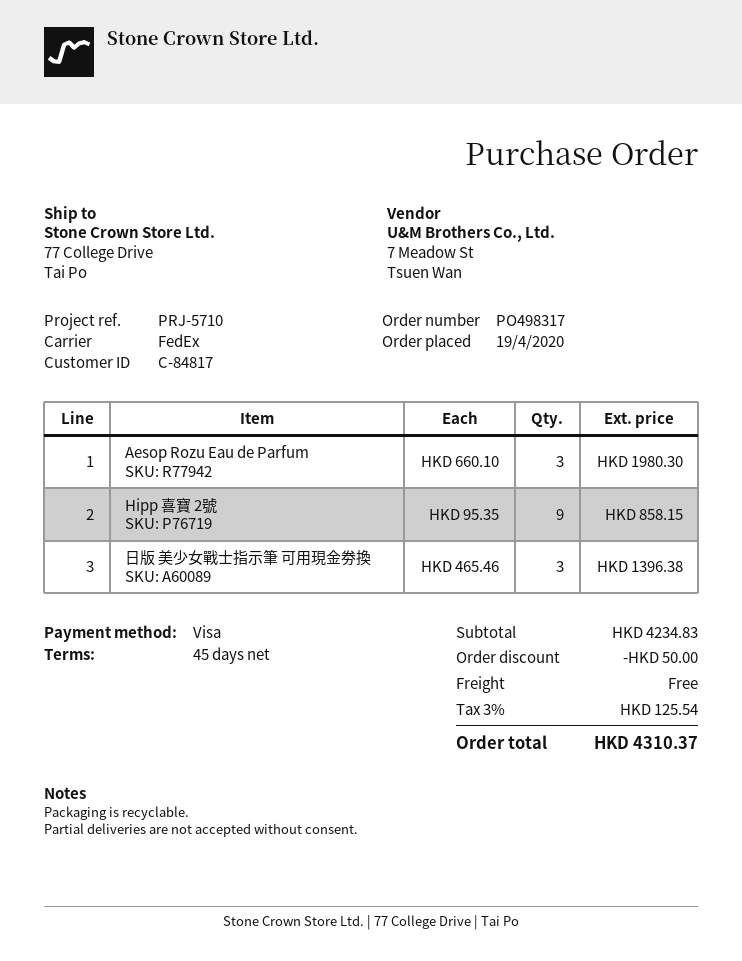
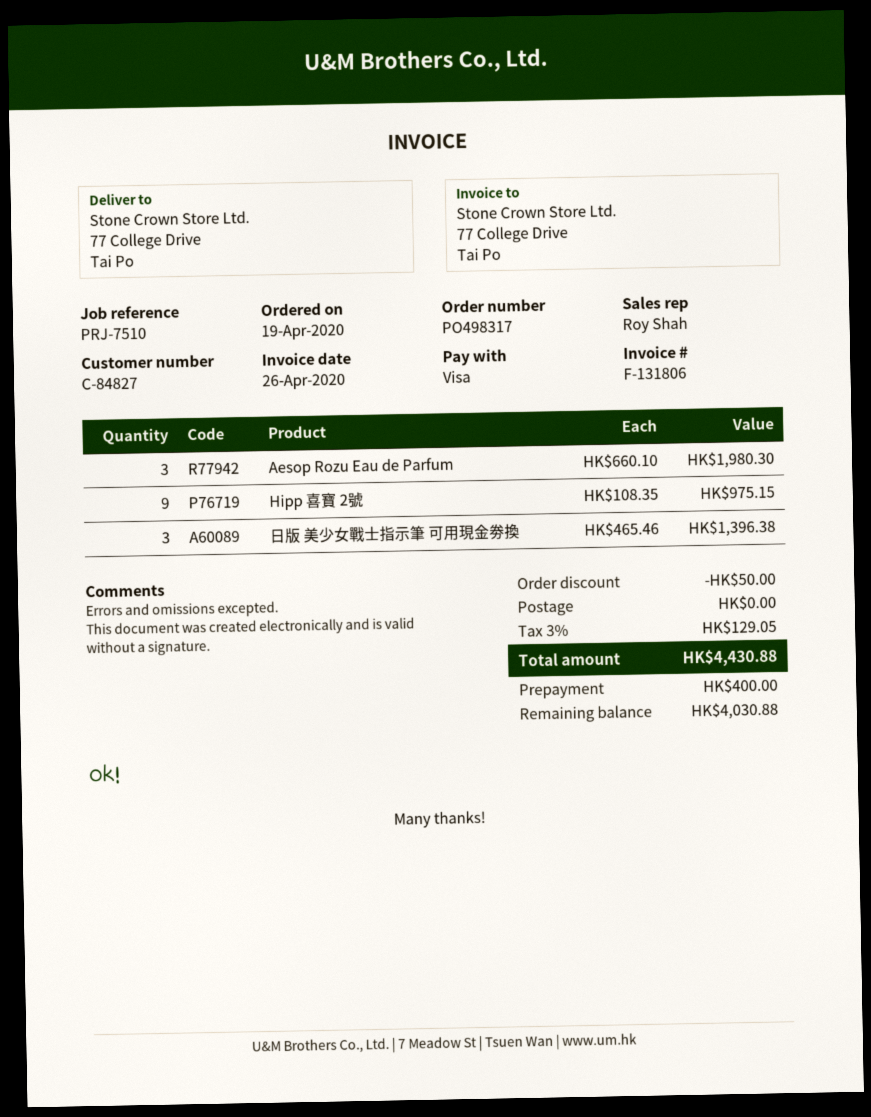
customer number: C-84817 -> C-84827
reference: PRJ-5710 -> PRJ-7510
Hipp 喜寶 2號: 9 x 95.35 = 858.15 -> 9 x 108.35 = 975.15
tax: 3% = 125.54 -> 3% = 129.05
total: 4310.37 -> 4430.88

